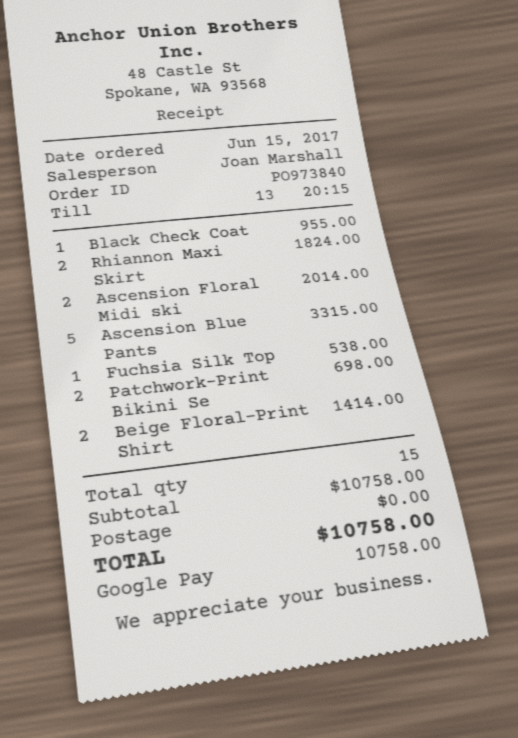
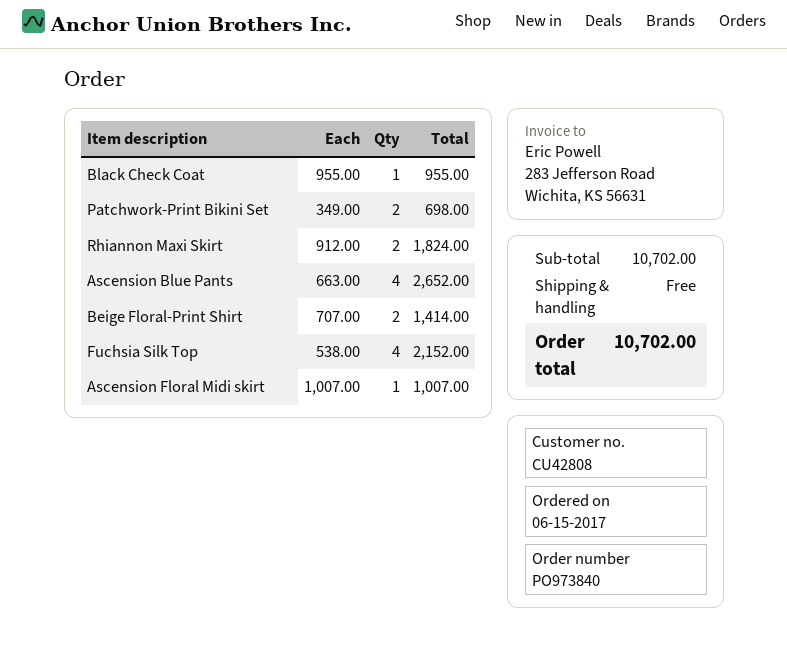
Ascension Floral Midi ski: 2 for 2014.00 -> 1 for 1007.00
Ascension Blue Pants: 5 for 3315.00 -> 4 for 2652.00
Fuchsia Silk Top: 1 for 538.00 -> 4 for 2152.00
subtotal: 10758.00 -> 10702.00
total: 10758.00 -> 10702.00

